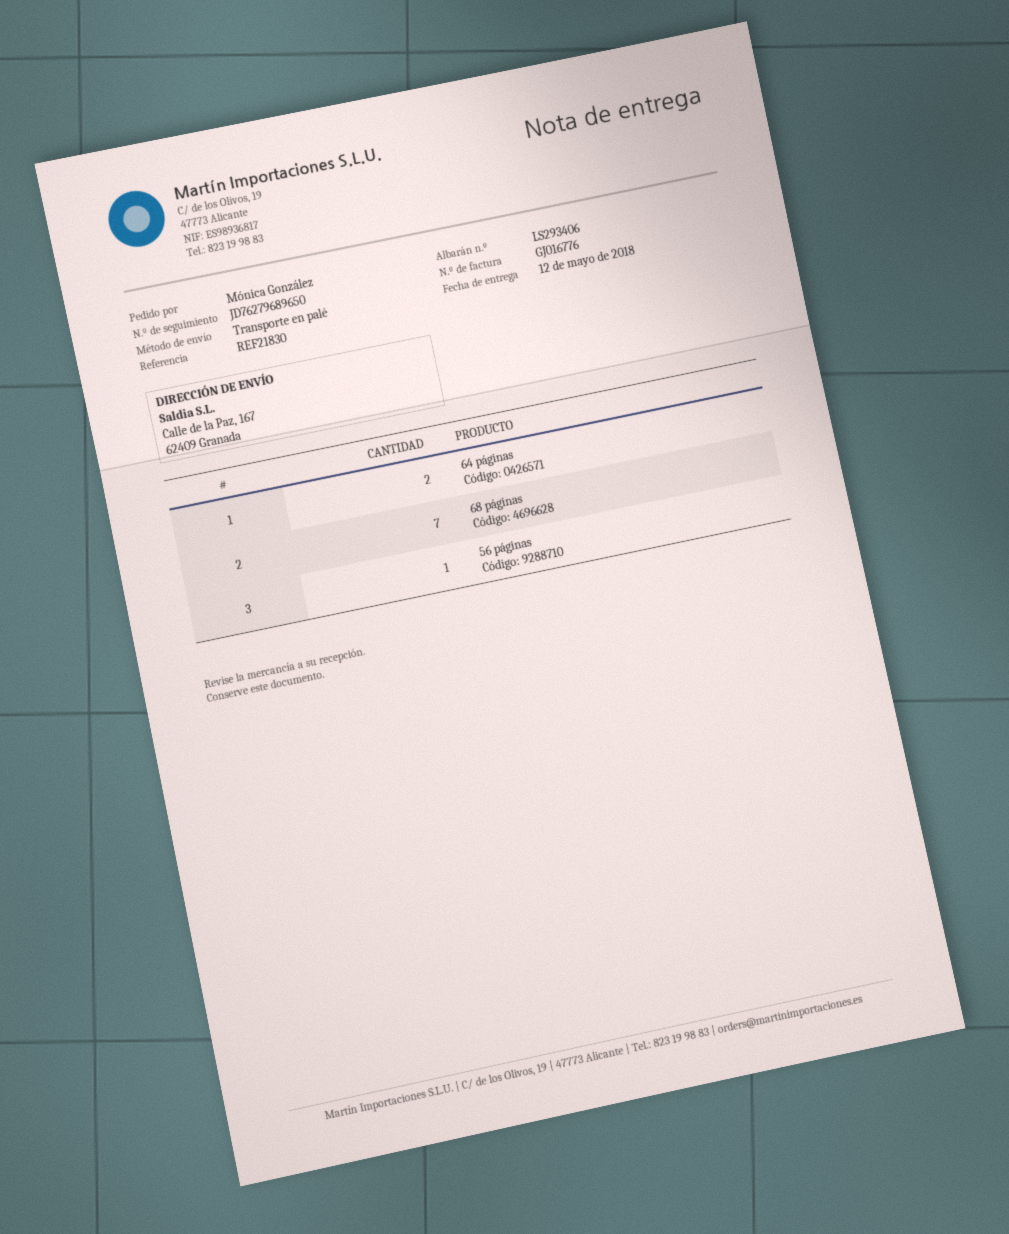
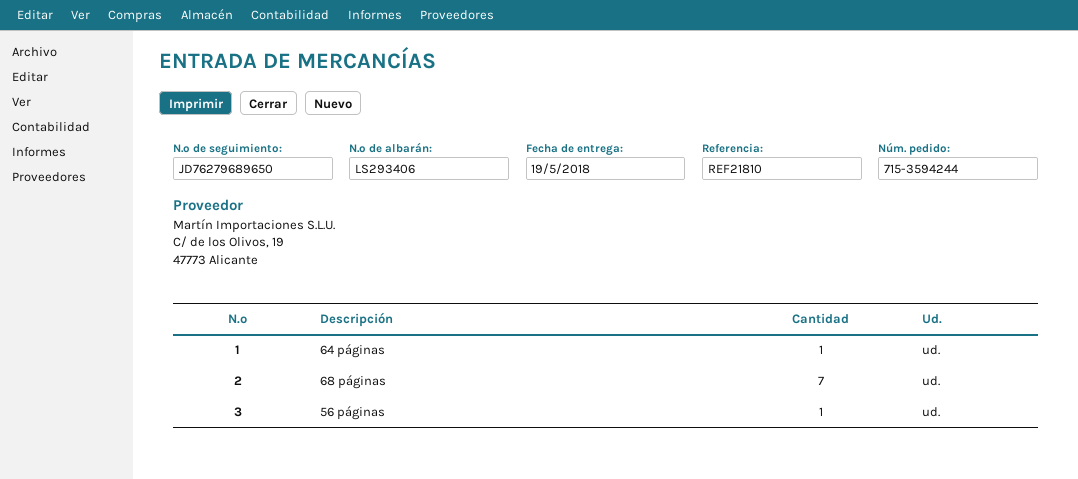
delivery date: 2018-05-12 -> 2018-05-19
reference: REF21830 -> REF21810
64 páginas: 2 -> 1

